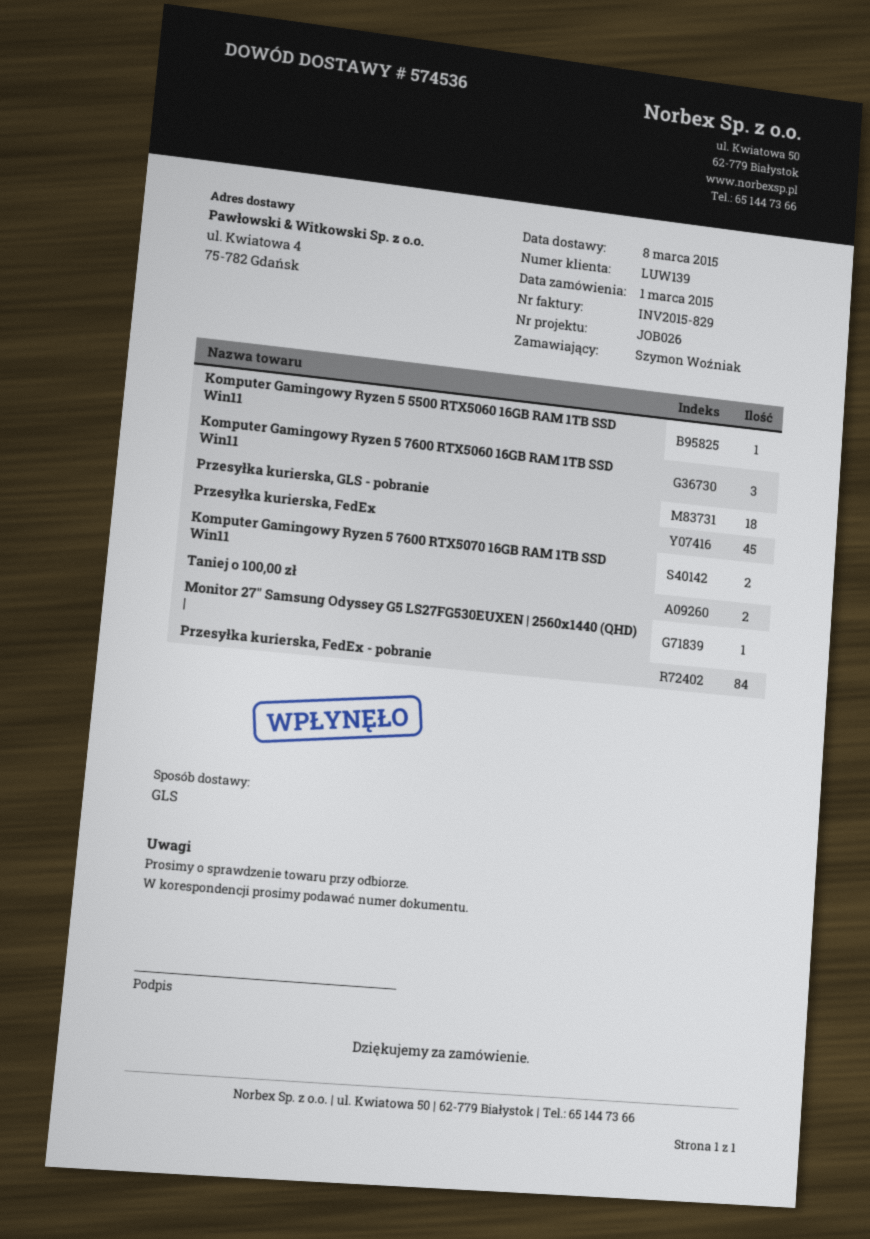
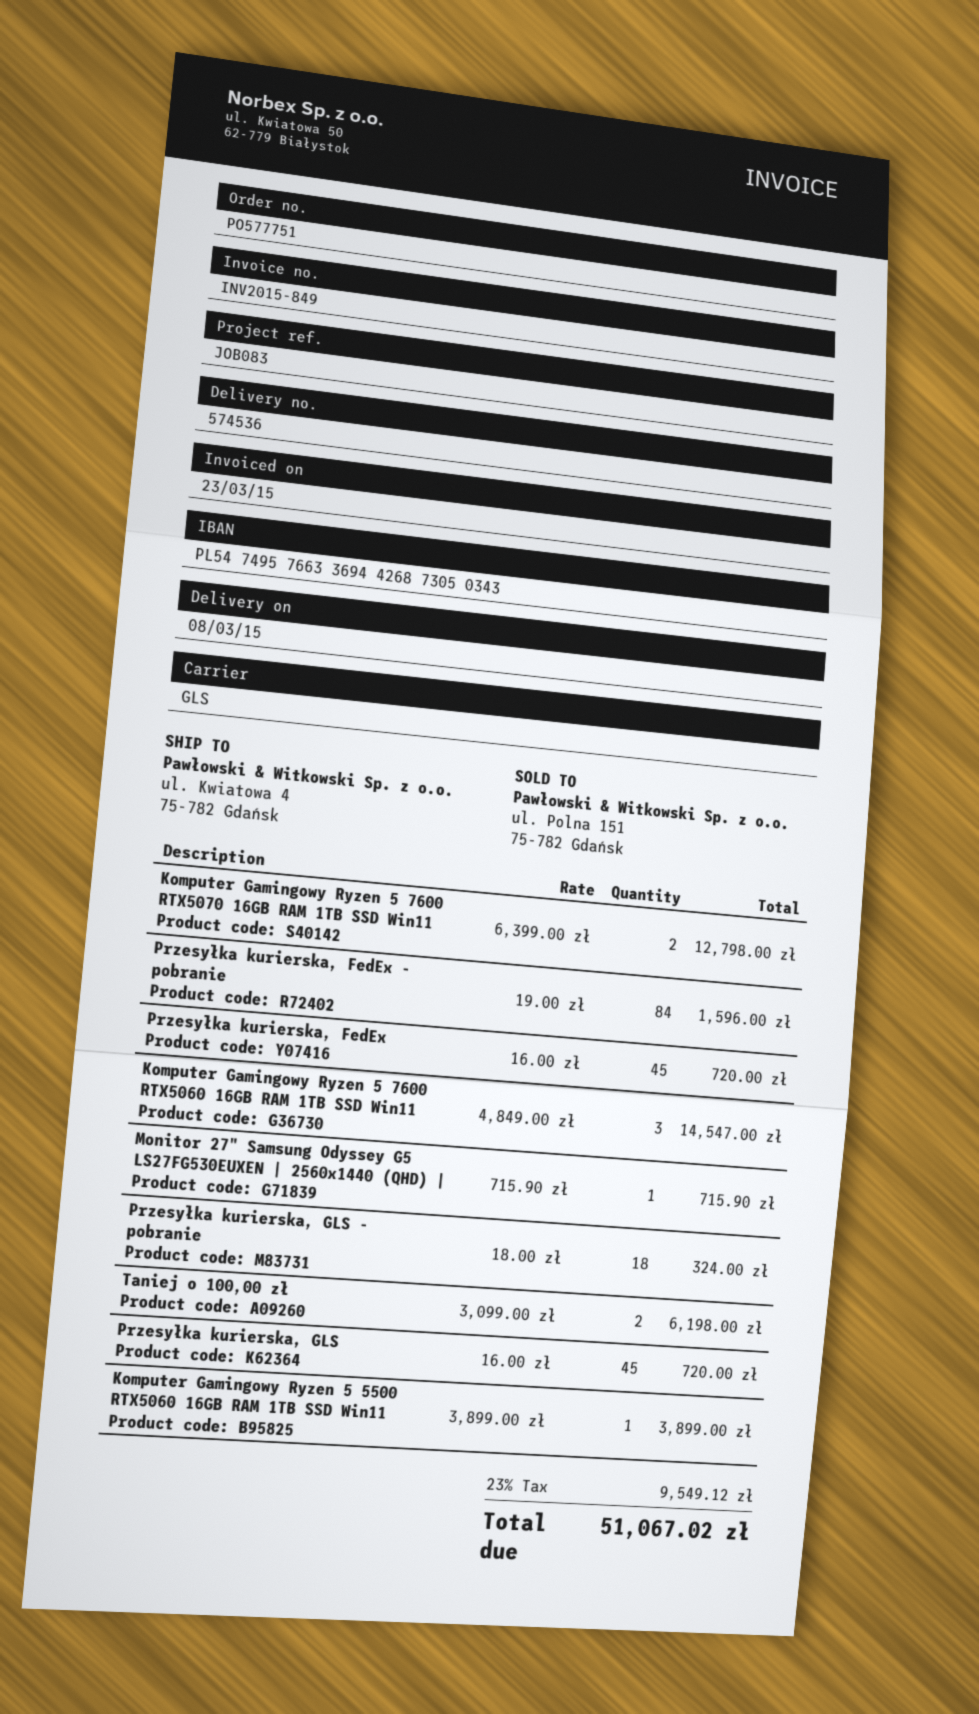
invoice number: INV2015-829 -> INV2015-849
reference: JOB026 -> JOB083
Przesyłka kurierska, GLS: none -> 45

